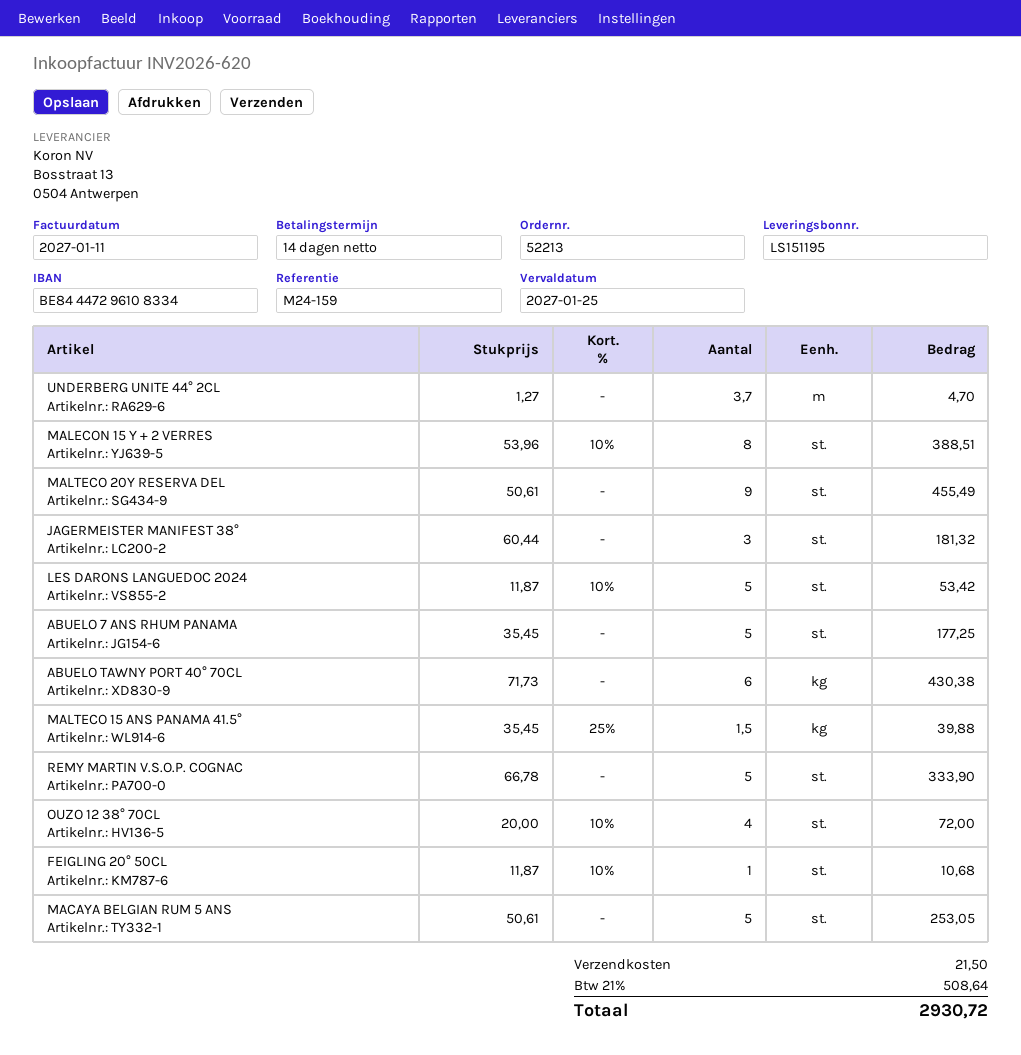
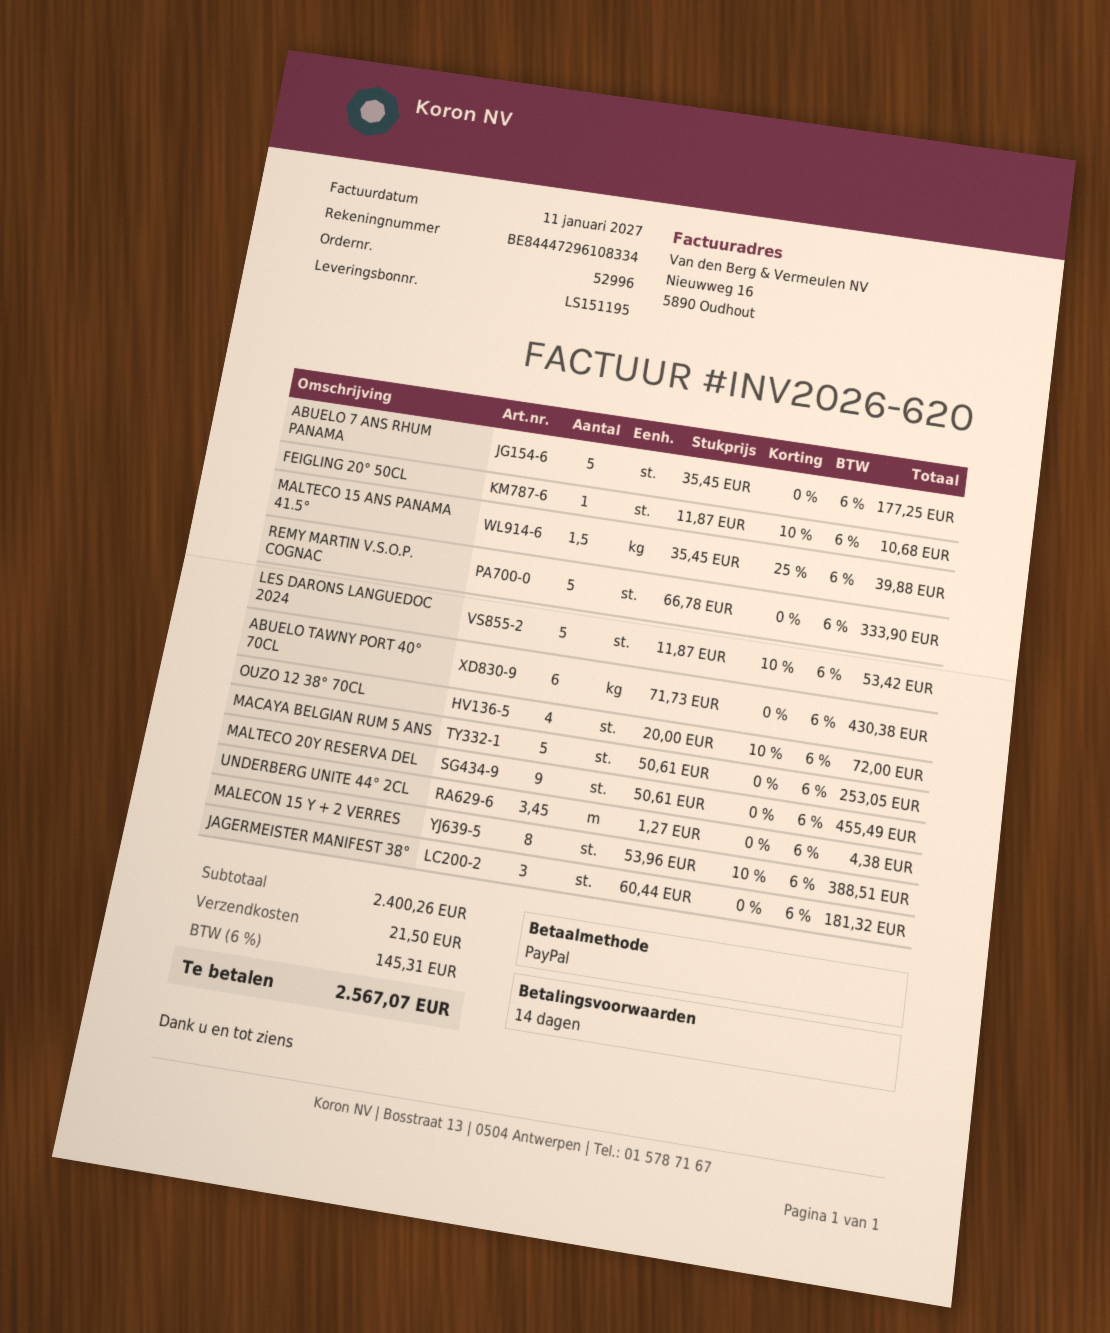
order number: 52213 -> 52996
UNDERBERG UNITE 44° 2CL: 3.7 x 1.27 = 4.70 -> 3.45 x 1.27 = 4.38
tax: 21% = 508.64 -> 6% = 145.31
total: 2930.72 -> 2567.07

